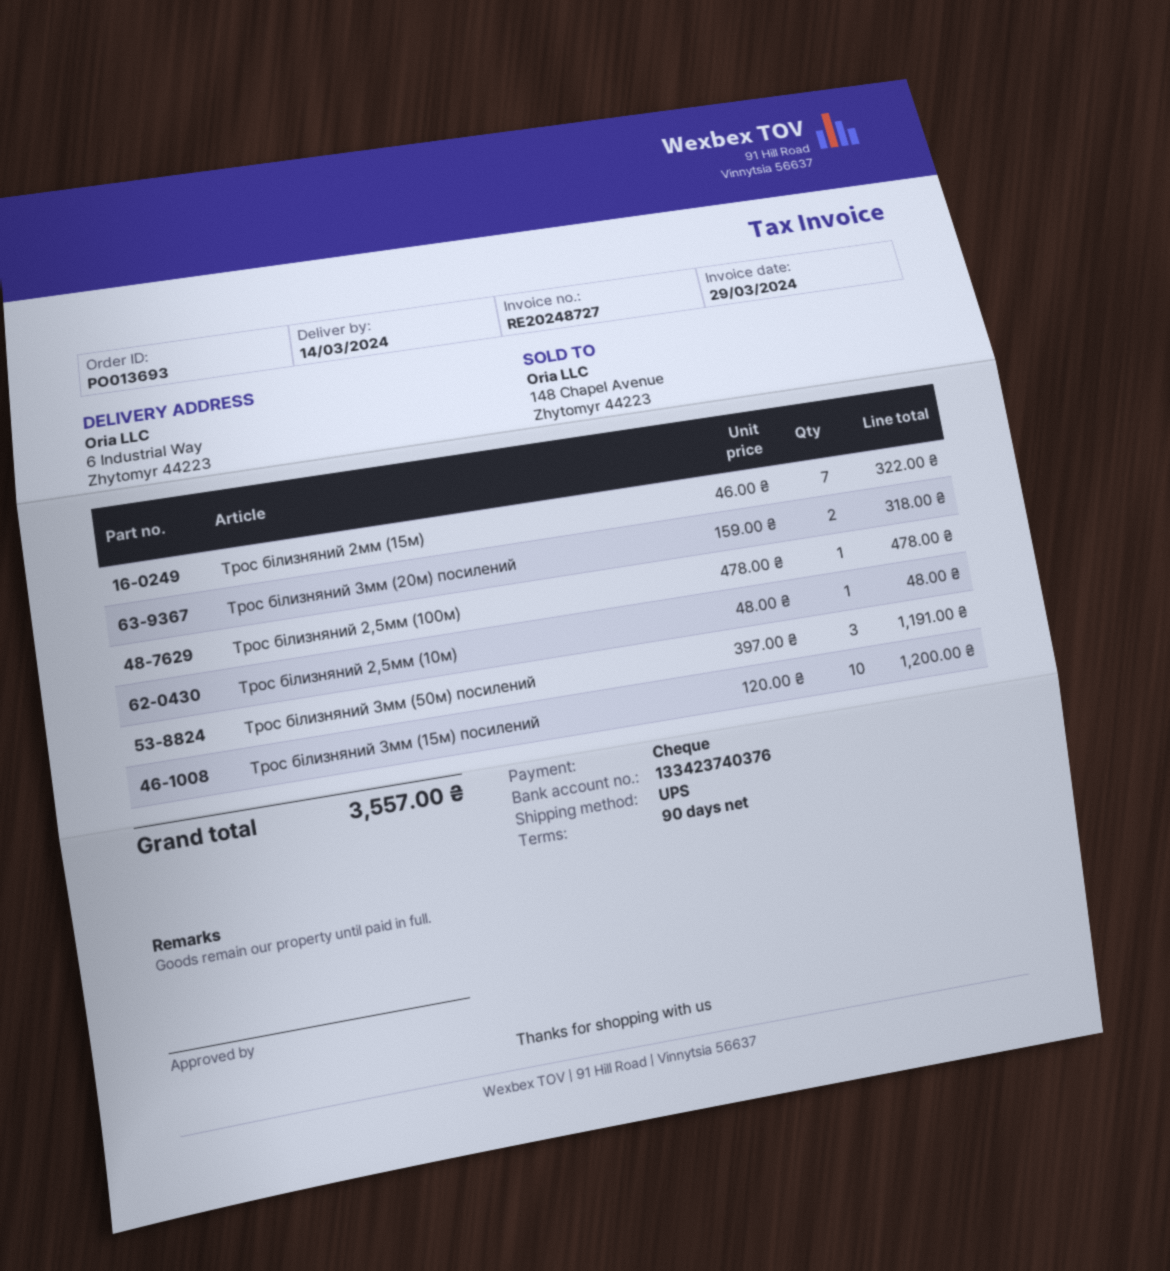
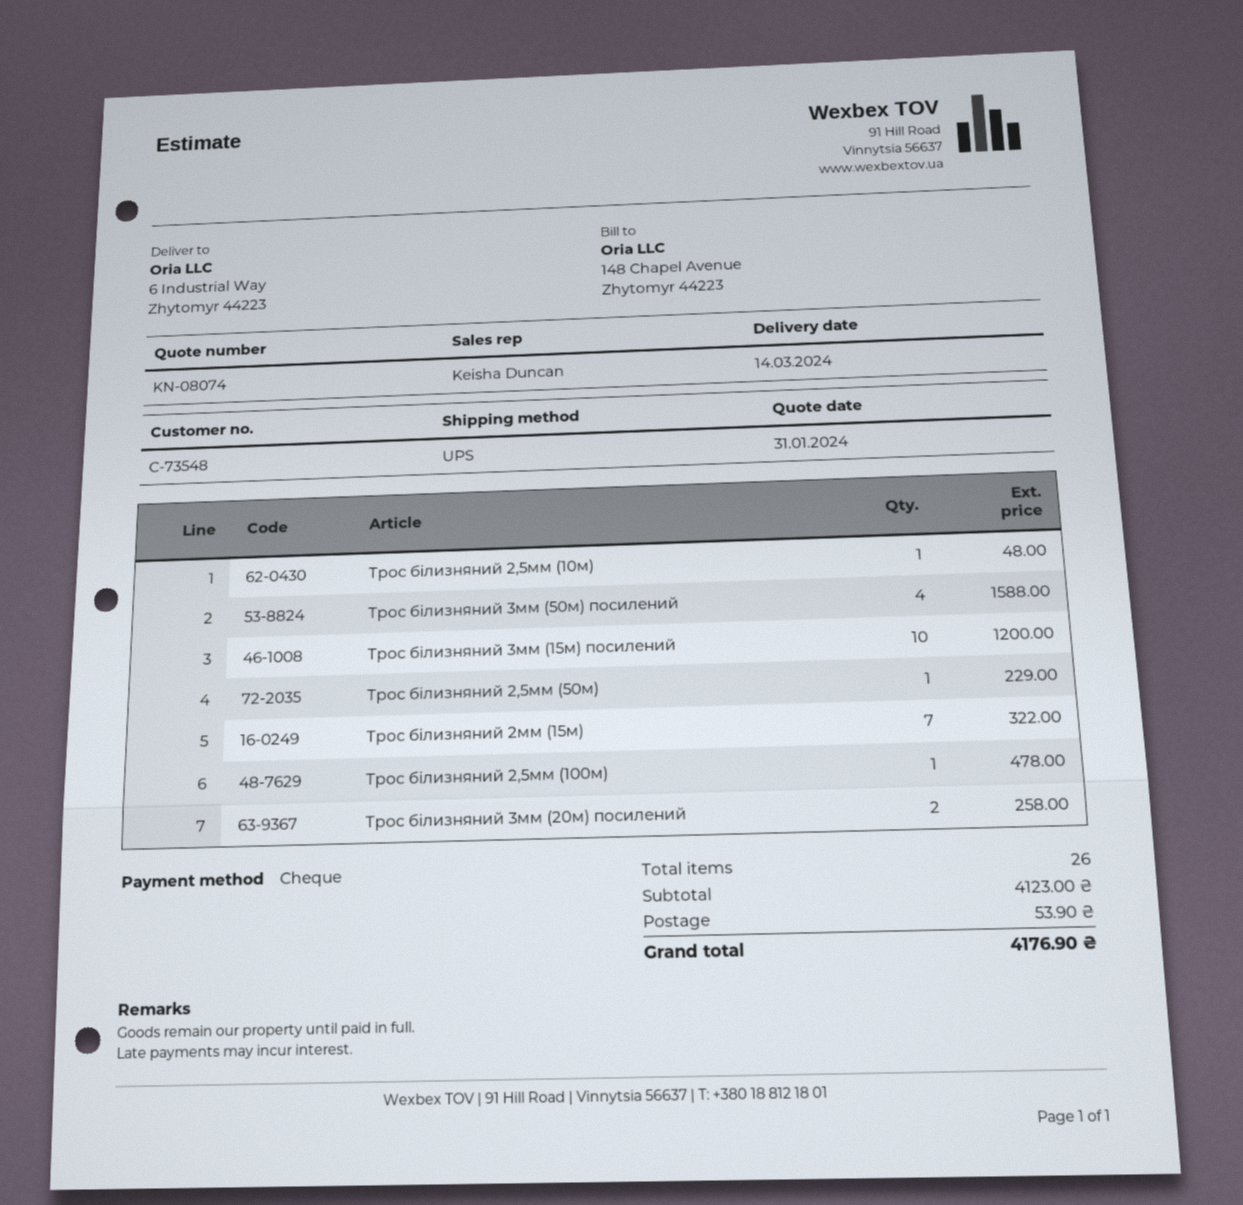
Трос білизняний 3мм (20м) посилений: 2 for 318.00 -> 2 for 258.00
Трос білизняний 3мм (50м) посилений: 3 for 1191.00 -> 4 for 1588.00
Трос білизняний 2,5мм (50м): none -> 1 for 229.00
shipping: none -> 53.90
total: 3557.00 -> 4176.90

